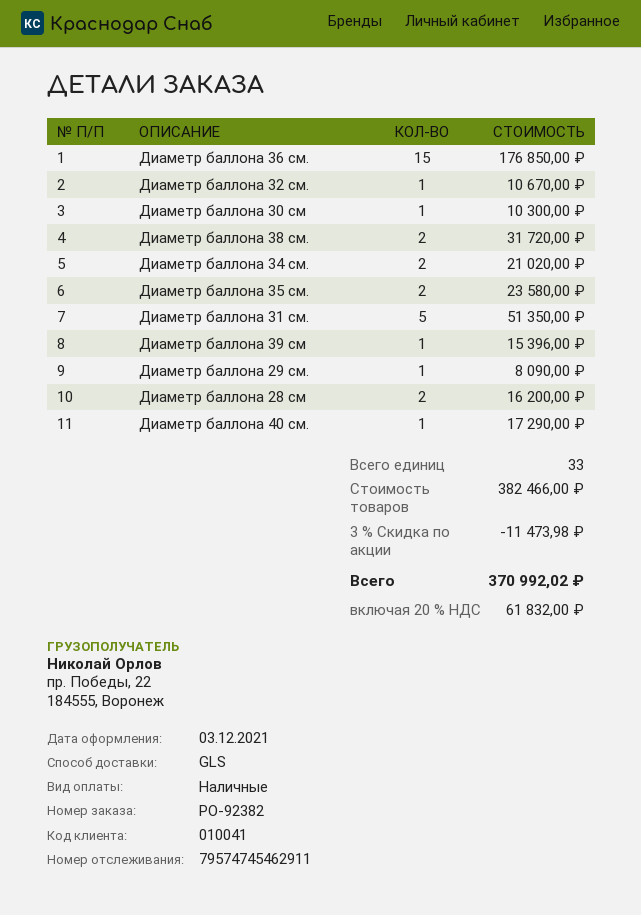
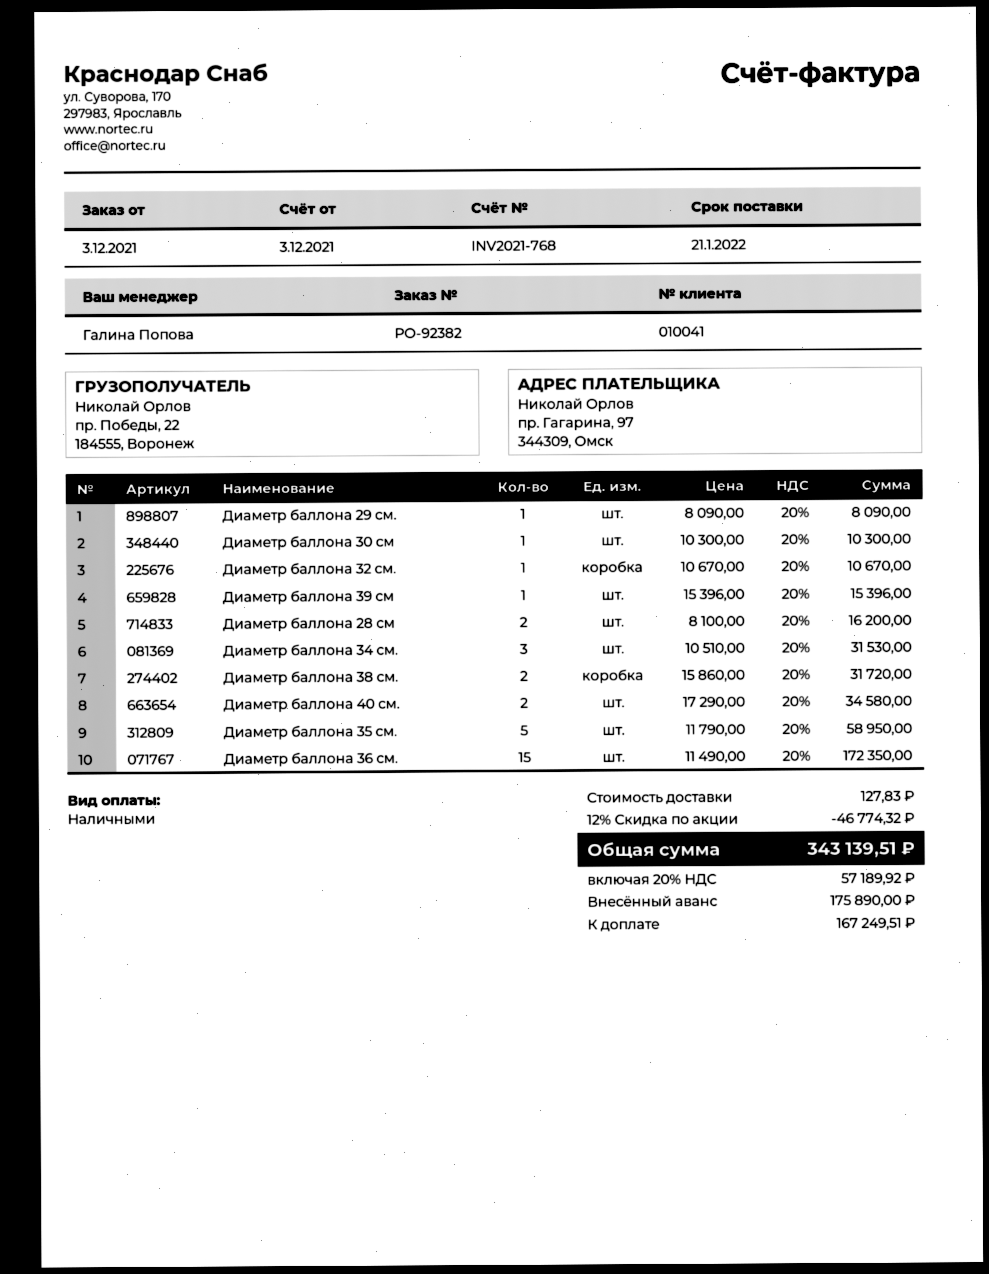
Диаметр баллона 36 см.: 15 for 176850.00 -> 15 for 172350.00
Диаметр баллона 34 см.: 2 for 21020.00 -> 3 for 31530.00
Диаметр баллона 35 см.: 2 for 23580.00 -> 5 for 58950.00
Диаметр баллона 31 см.: 5 for 51350.00 -> none
Диаметр баллона 40 см.: 1 for 17290.00 -> 2 for 34580.00
discount: 3% = 11473.98 -> 12% = 46774.32
shipping: none -> 127.83
tax: 20% = 61832.00 -> 20% = 57189.92
total: 370992.02 -> 343139.51

